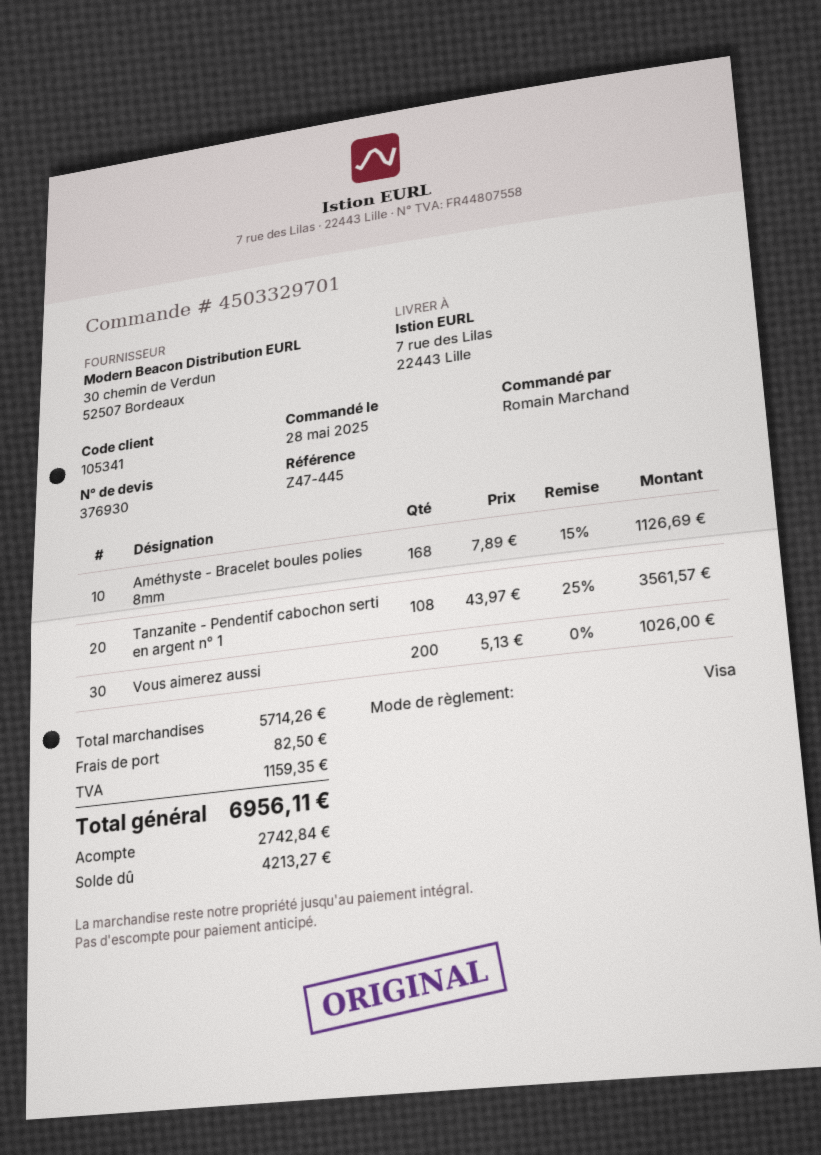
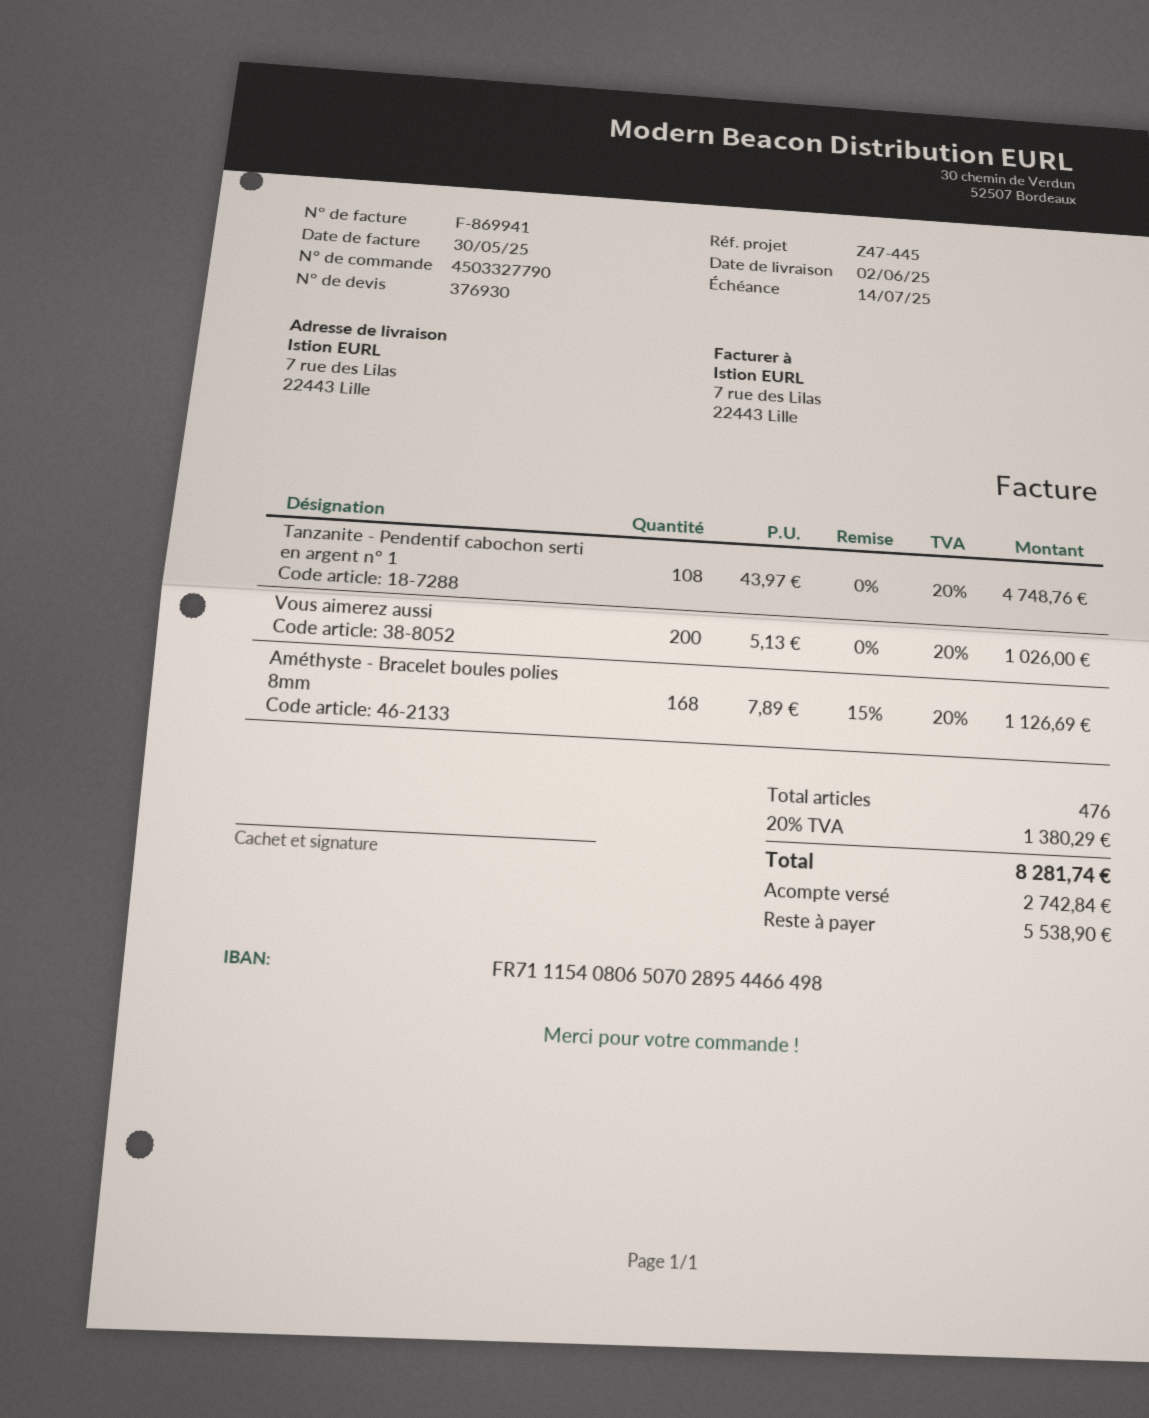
order number: 4503329701 -> 4503327790
Tanzanite - Pendentif cabochon serti en argent n° 1: 108 x 43.97 - 25% = 3561.57 -> 108 x 43.97 = 4748.76
shipping: 82.50 -> none
tax: 1159.35 -> 1380.29
total: 6956.11 -> 8281.74
balance: 4213.27 -> 5538.90

